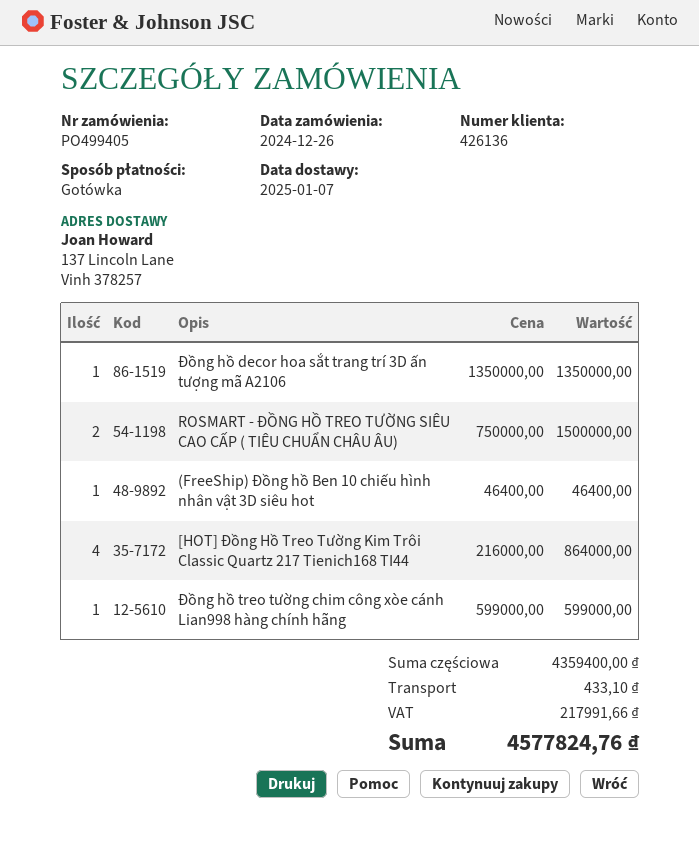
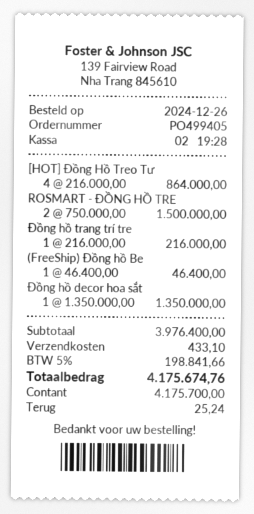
Đồng hồ treo tường chim công xòe cánh Lian998 hàng chính hãng: 1 x 599000.00 = 599000.00 -> none
Đồng hồ trang trí tre: none -> 1 x 216000.00 = 216000.00
subtotal: 4359400.00 -> 3976400.00
tax: 217991.66 -> 198841.66
total: 4577824.76 -> 4175674.76

